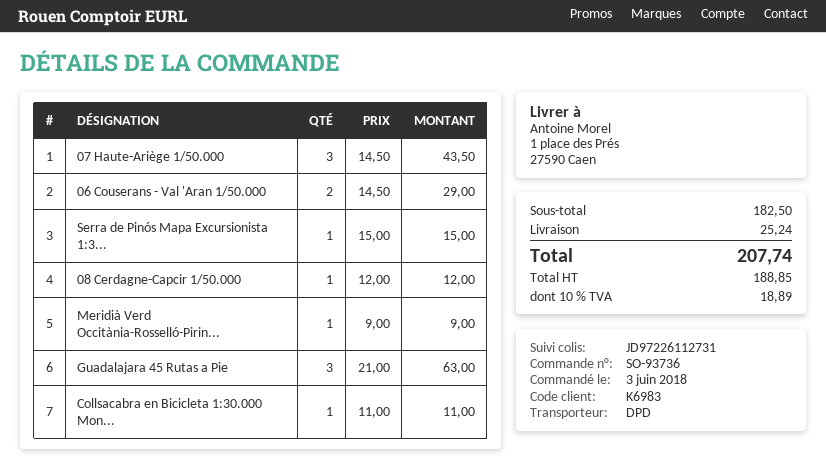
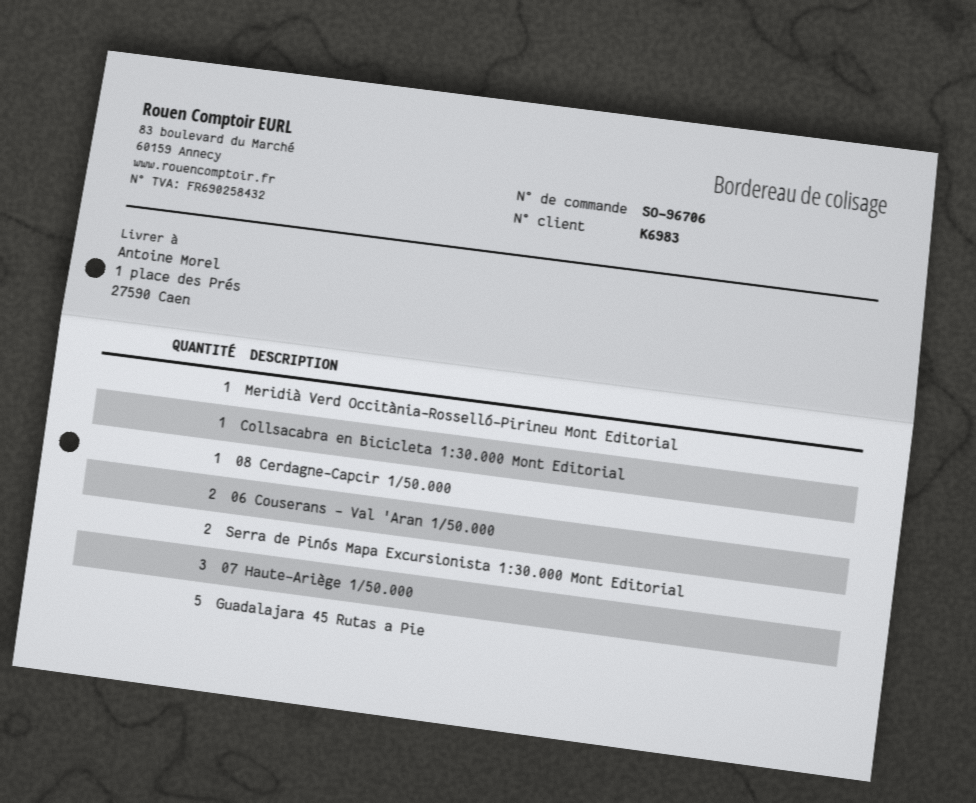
order number: SO-93736 -> SO-96706
Serra de Pinós Mapa Excursionista 1:3...: 1 -> 2
Guadalajara 45 Rutas a Pie: 3 -> 5

